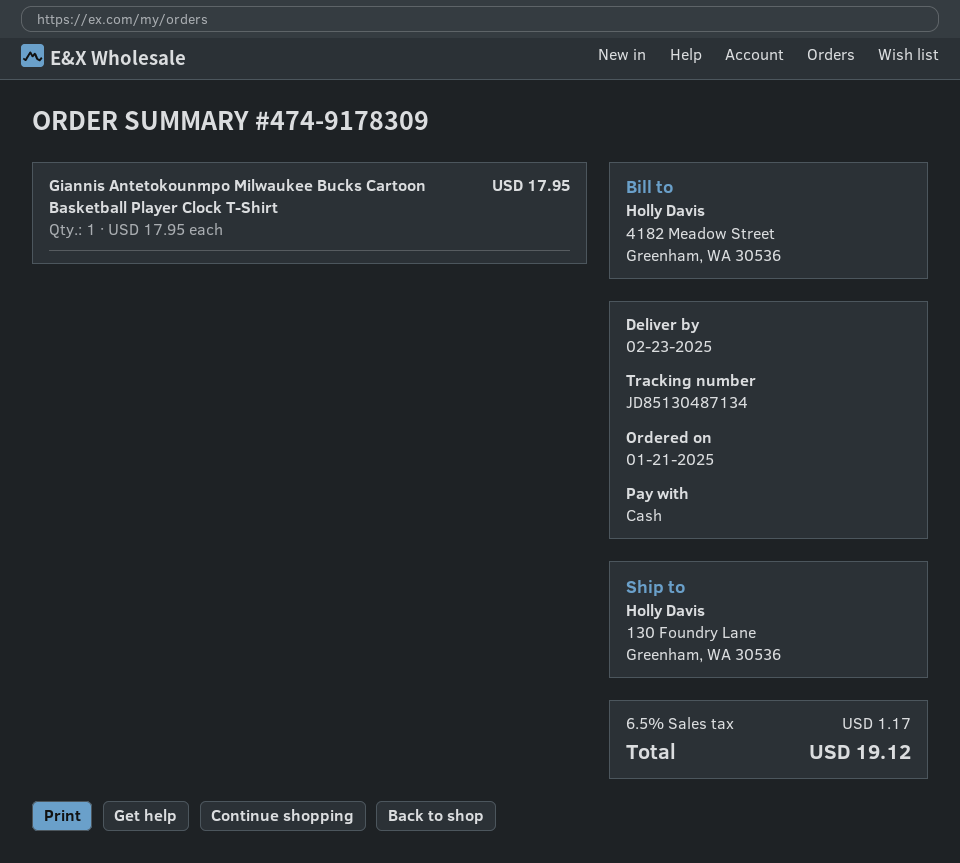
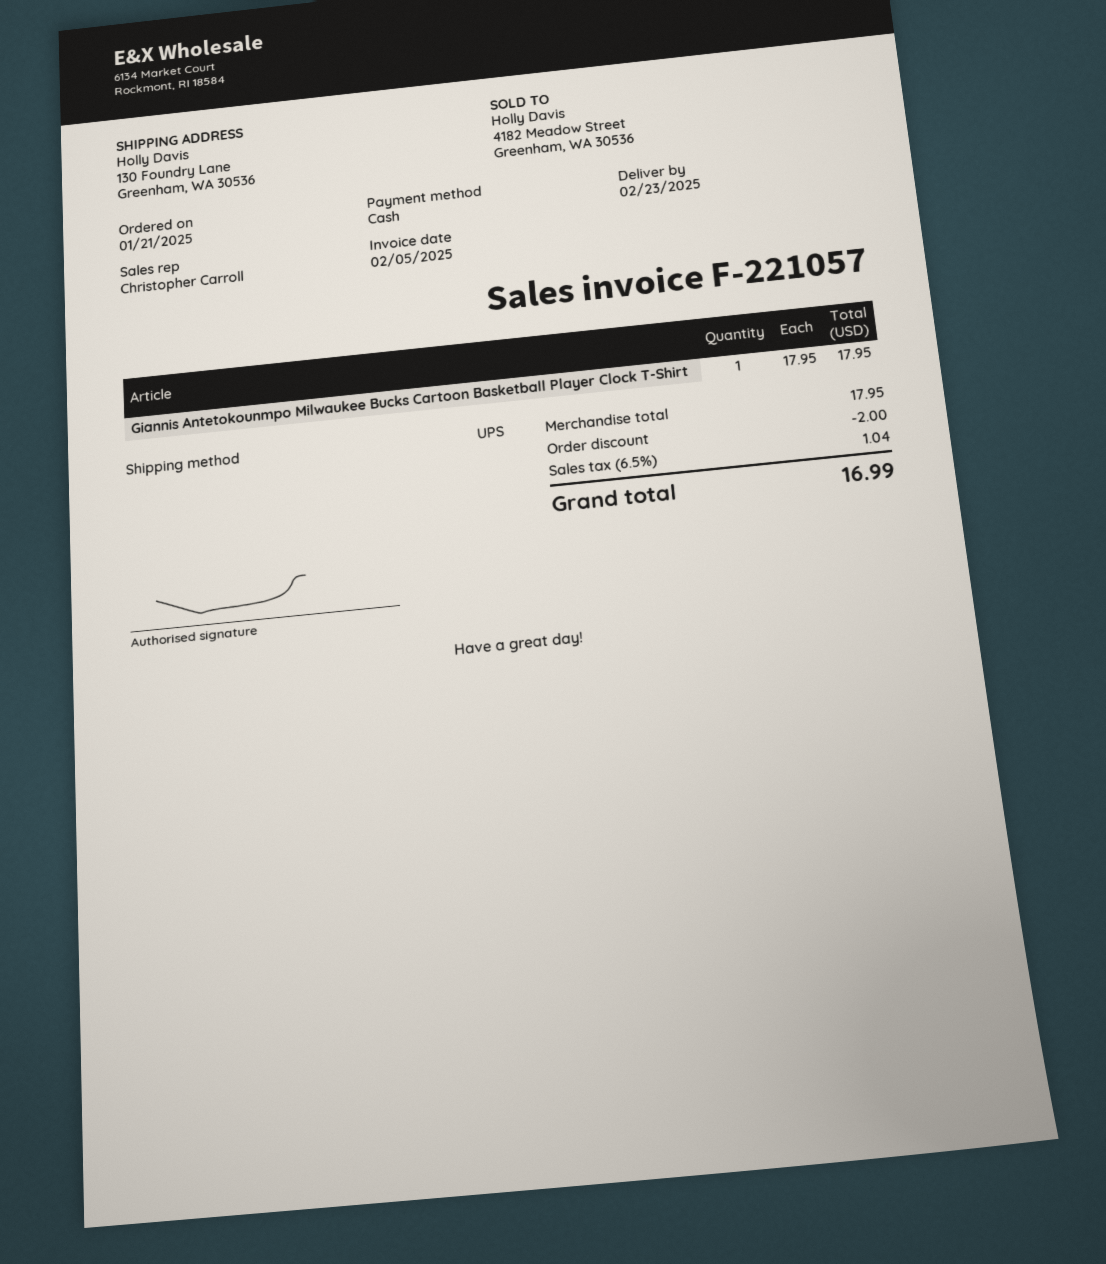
discount: none -> 2.00
tax: 6.5% = 1.17 -> 6.5% = 1.04
total: 19.12 -> 16.99

